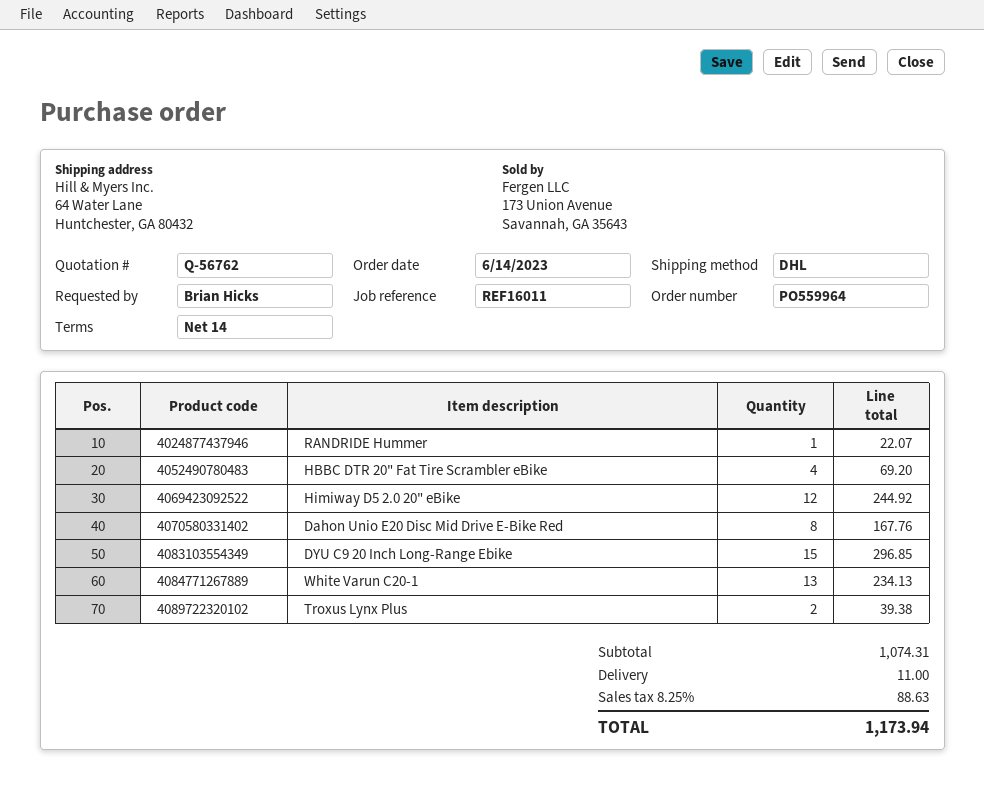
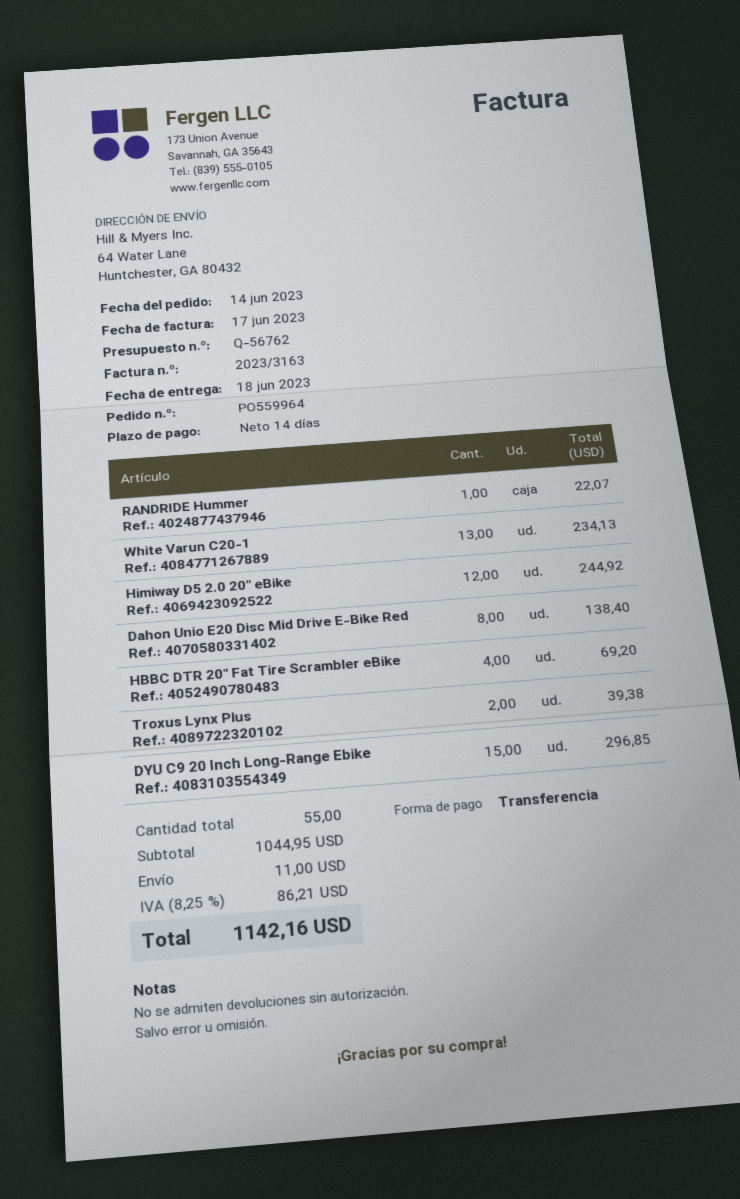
Dahon Unio E20 Disc Mid Drive E-Bike Red: 8 for 167.76 -> 8 for 138.40
subtotal: 1074.31 -> 1044.95
tax: 8.25% = 88.63 -> 8.25% = 86.21
total: 1173.94 -> 1142.16

